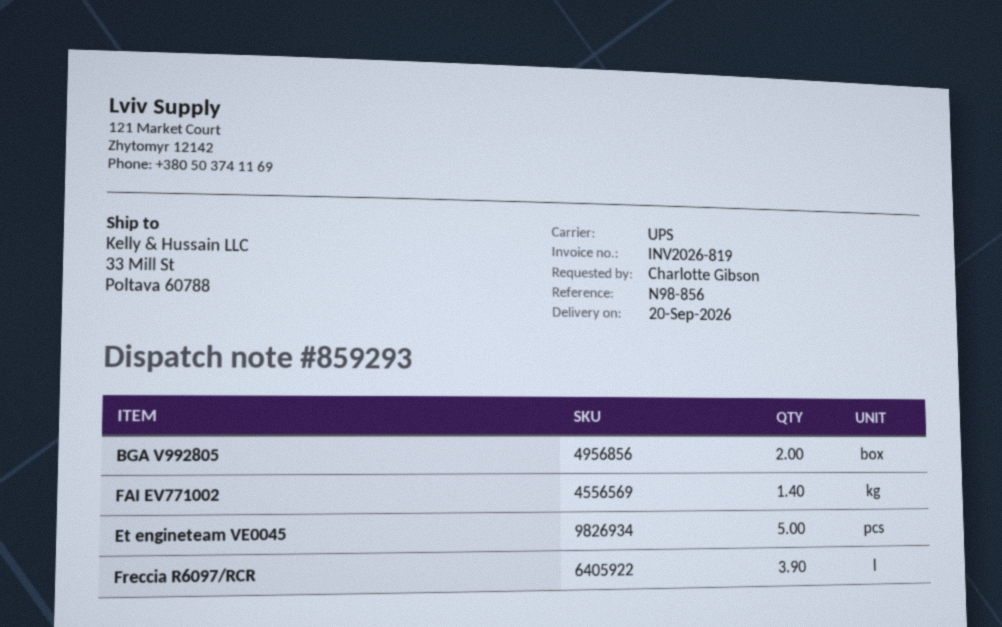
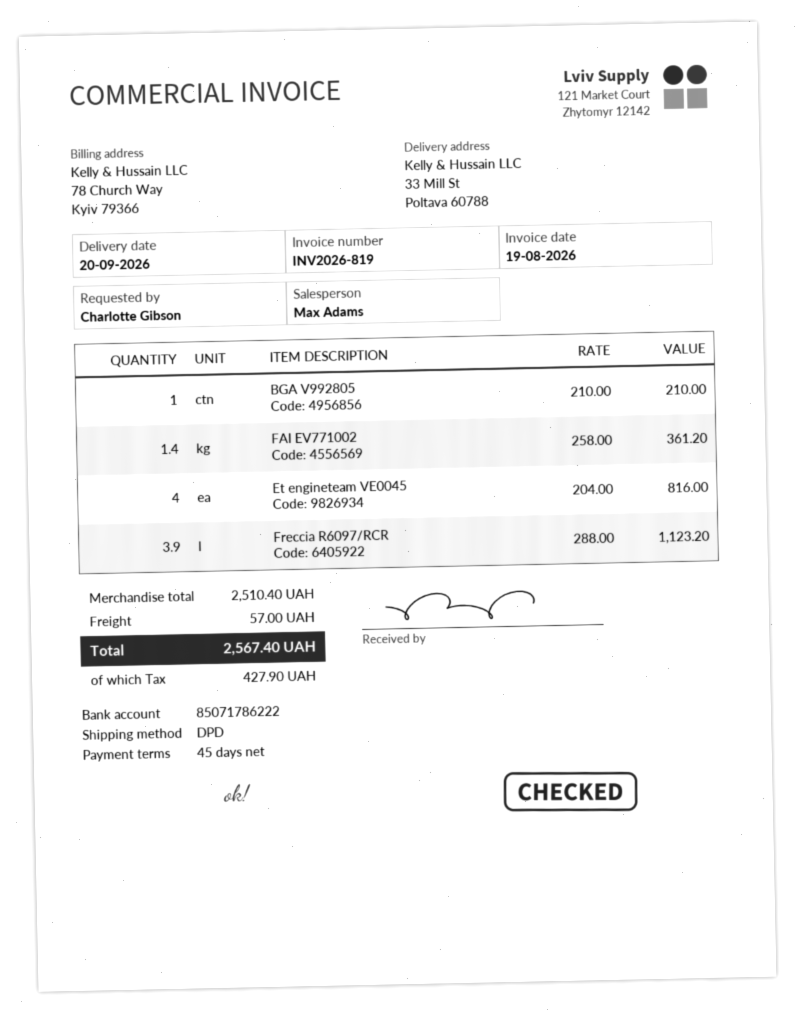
shipping method: UPS -> DPD
BGA V992805: 2 -> 1
Et engineteam VE0045: 5 -> 4

